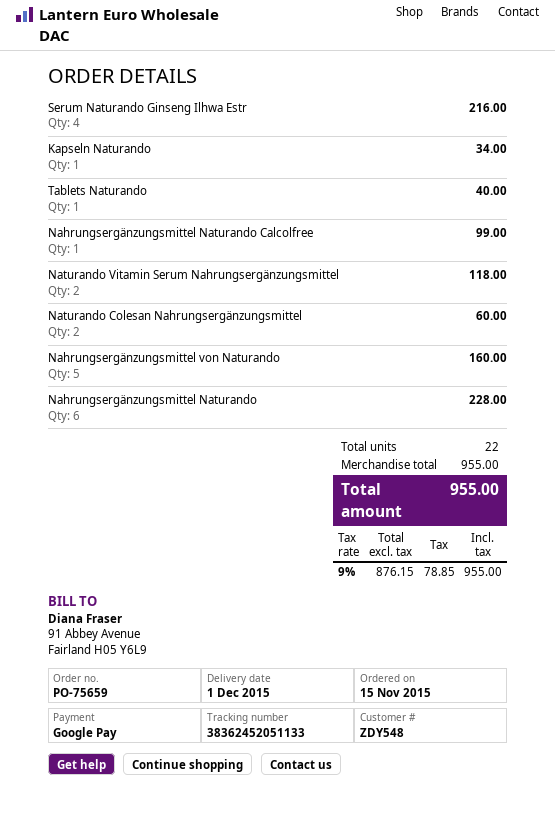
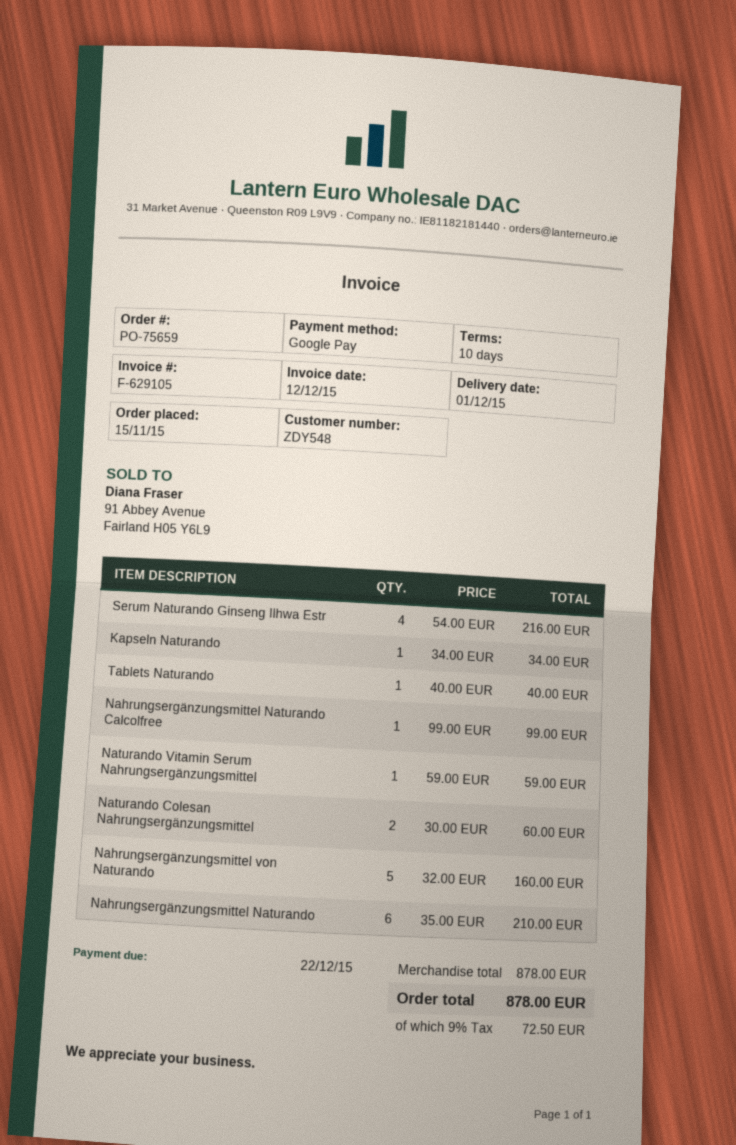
Naturando Vitamin Serum Nahrungsergänzungsmittel: 2 for 118.00 -> 1 for 59.00
Nahrungsergänzungsmittel Naturando: 6 for 228.00 -> 6 for 210.00
subtotal: 955.00 -> 878.00
tax: 9% = 78.85 -> 9% = 72.50
total: 955.00 -> 878.00

